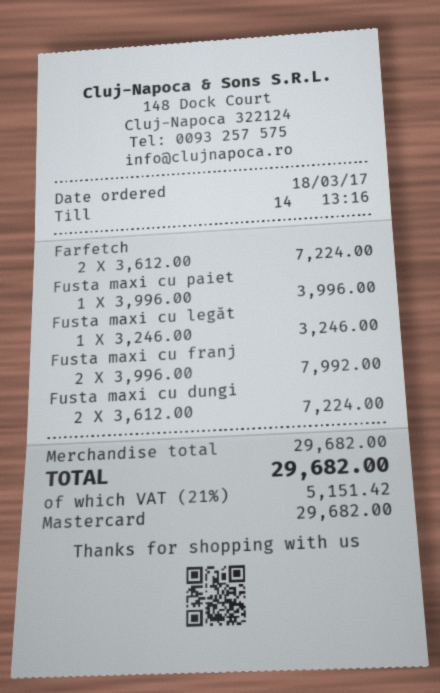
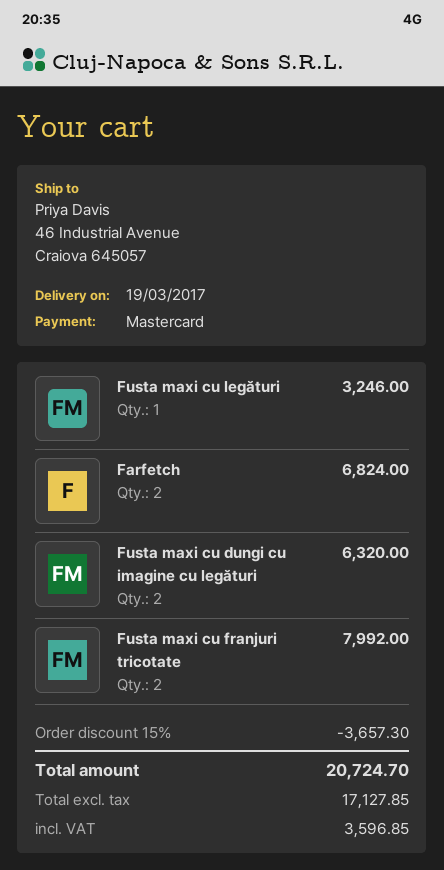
Farfetch: 2 for 7224.00 -> 2 for 6824.00
Fusta maxi cu paiet: 1 for 3996.00 -> none
Fusta maxi cu dungi: 2 for 7224.00 -> 2 for 6320.00
discount: none -> 15% = 3657.30
tax: 5151.42 -> 3596.85
total: 29682.00 -> 20724.70

